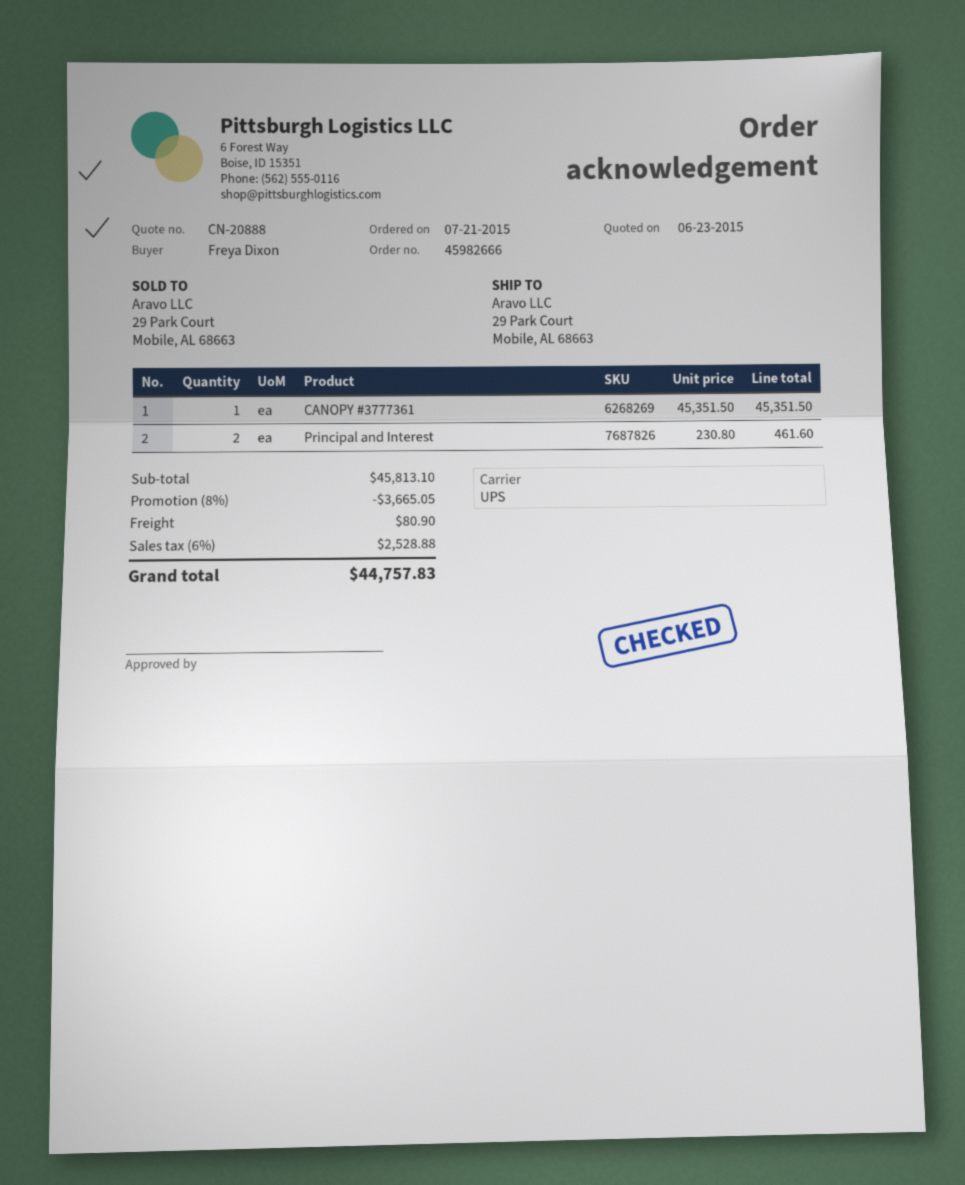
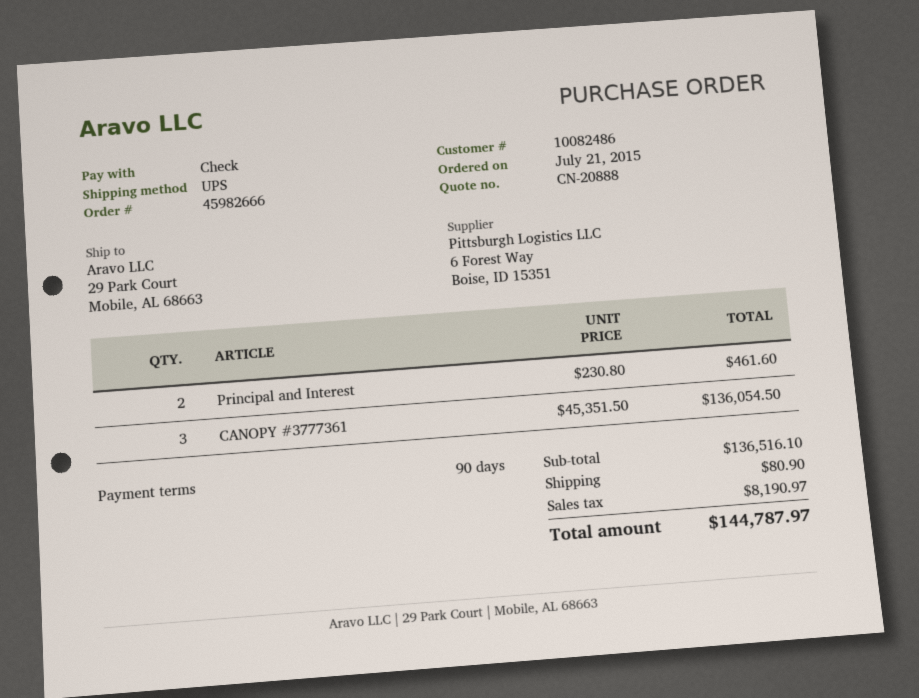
CANOPY #3777361: 1 x 45351.50 = 45351.50 -> 3 x 45351.50 = 136054.50
subtotal: 45813.10 -> 136516.10
discount: 8% = 3665.05 -> none
tax: 2528.88 -> 8190.97
total: 44757.83 -> 144787.97

